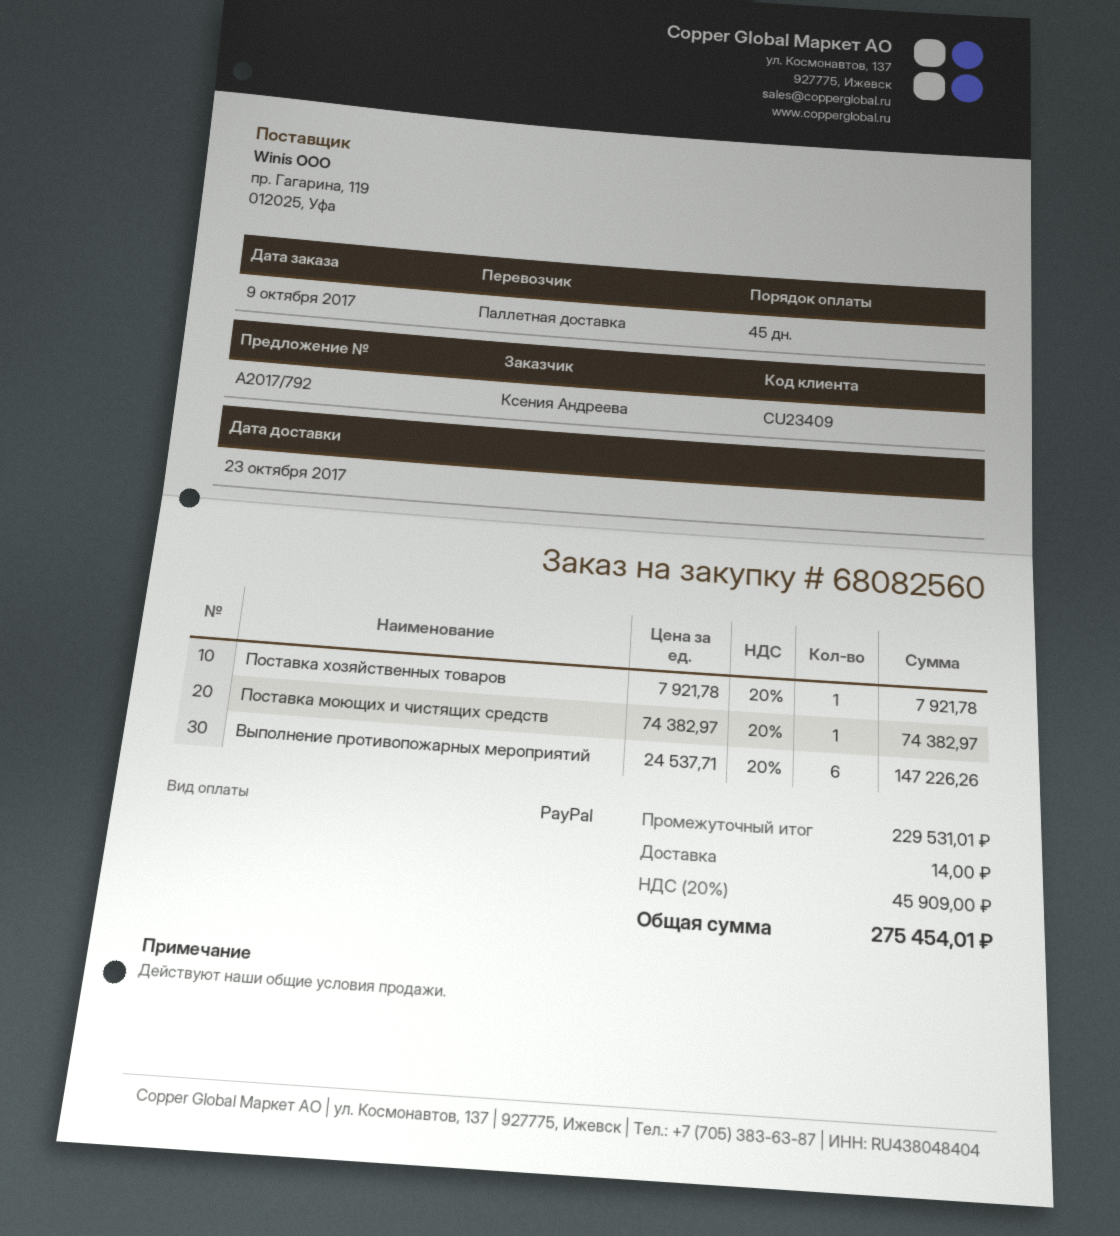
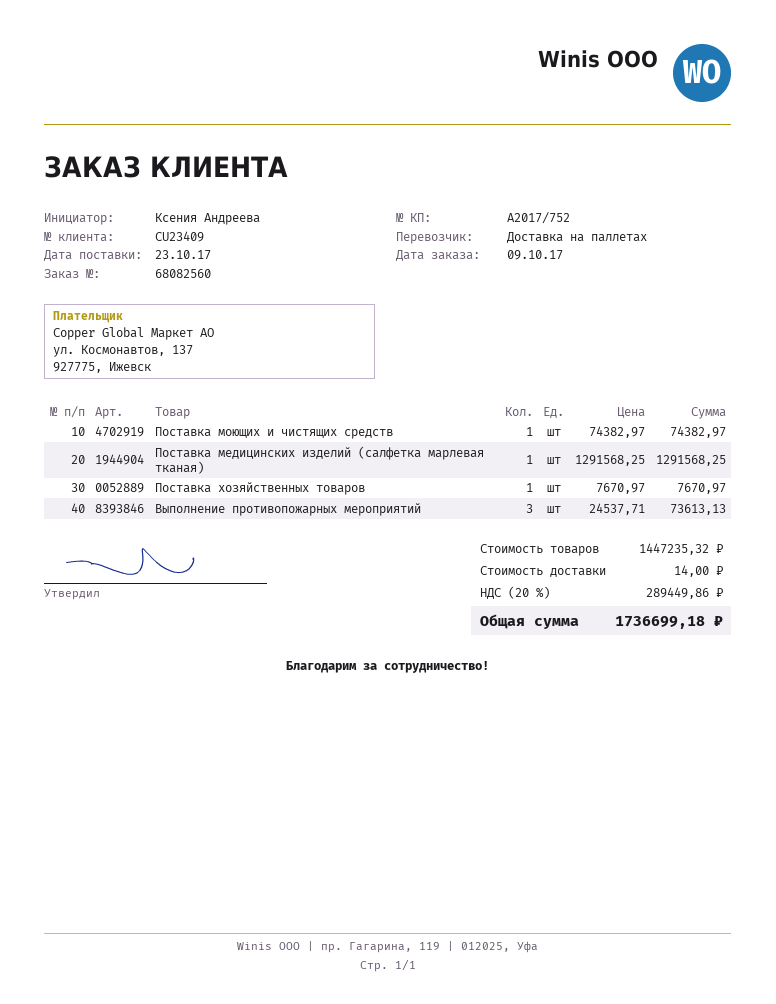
quote number: A2017/792 -> A2017/752
Поставка хозяйственных товаров: 1 x 7921.78 = 7921.78 -> 1 x 7670.97 = 7670.97
Выполнение противопожарных мероприятий: 6 x 24537.71 = 147226.26 -> 3 x 24537.71 = 73613.13
Поставка медицинских изделий (салфетка марлевая тканая): none -> 1 x 1291568.25 = 1291568.25
subtotal: 229531.01 -> 1447235.32
tax: 20% = 45909.00 -> 20% = 289449.86
total: 275454.01 -> 1736699.18

